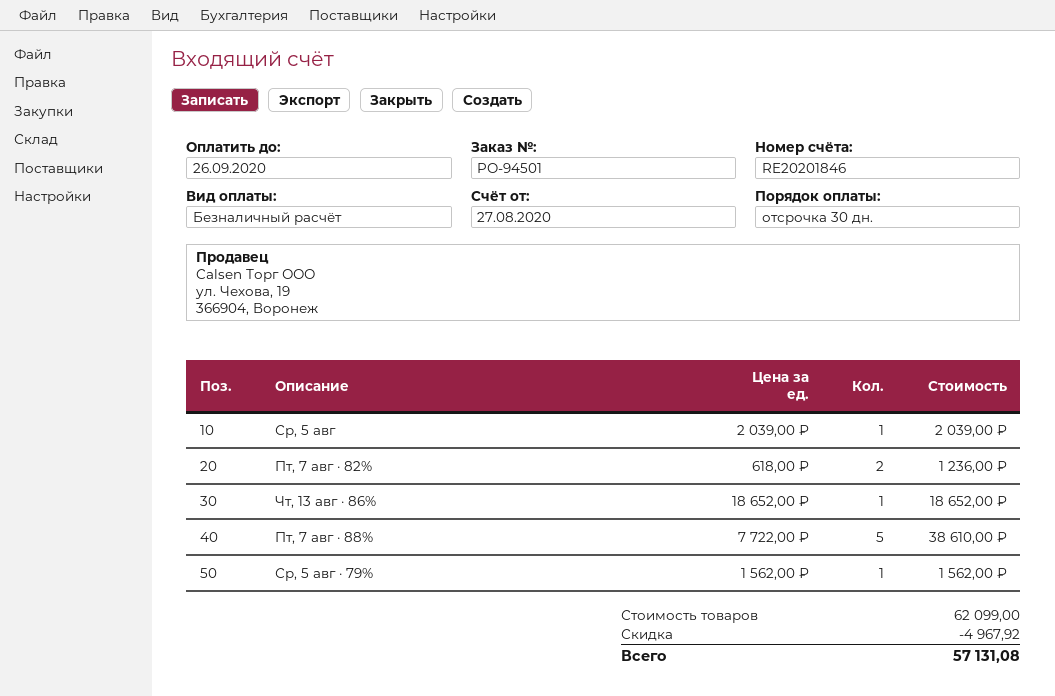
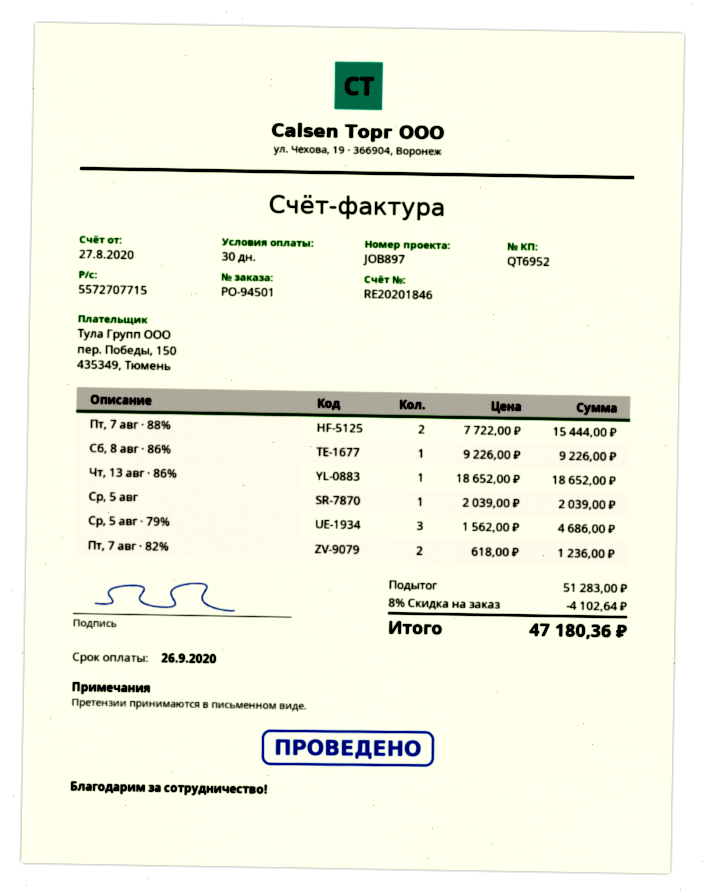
Пт, 7 авг · 88%: 5 x 7722.00 = 38610.00 -> 2 x 7722.00 = 15444.00
Ср, 5 авг · 79%: 1 x 1562.00 = 1562.00 -> 3 x 1562.00 = 4686.00
Сб, 8 авг · 86%: none -> 1 x 9226.00 = 9226.00
subtotal: 62099.00 -> 51283.00
discount: 4967.92 -> 4102.64
total: 57131.08 -> 47180.36

